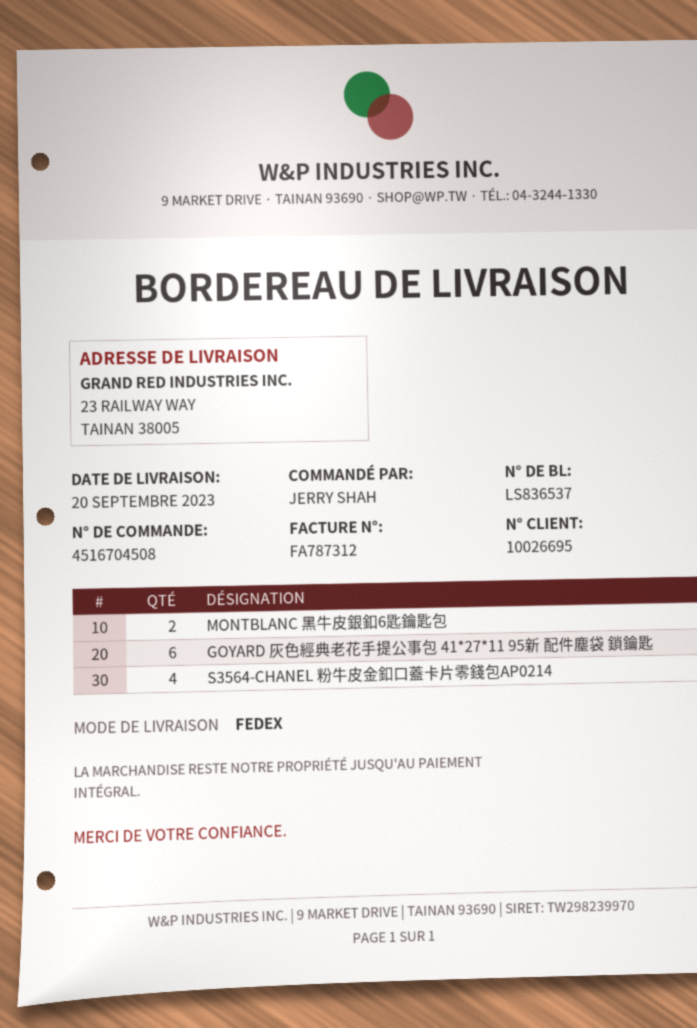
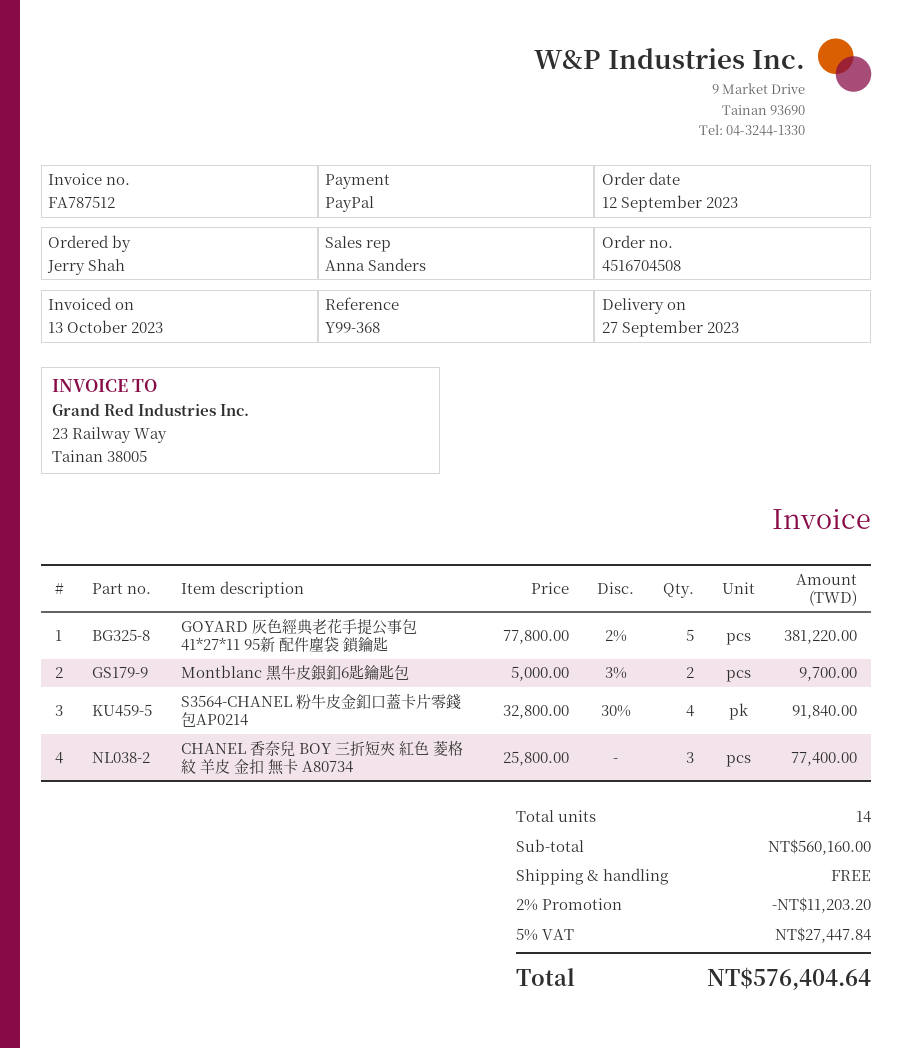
delivery date: 2023-09-20 -> 2023-09-27
invoice number: FA787312 -> FA787512
GOYARD 灰色經典老花手提公事包 41*27*11 95新 配件塵袋 鎖鑰匙: 6 -> 5
CHANEL 香奈兒 BOY 三折短夾 紅色 菱格紋 羊皮 金扣 無卡 A80734: none -> 3

